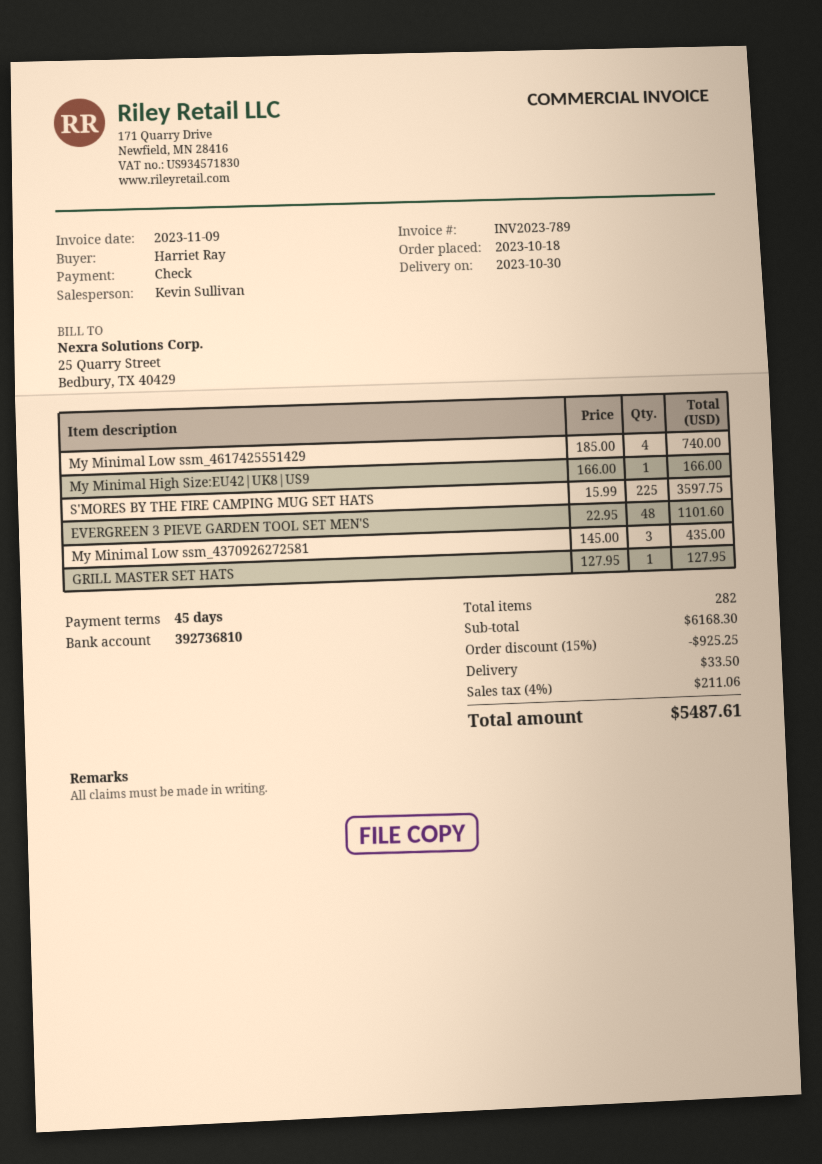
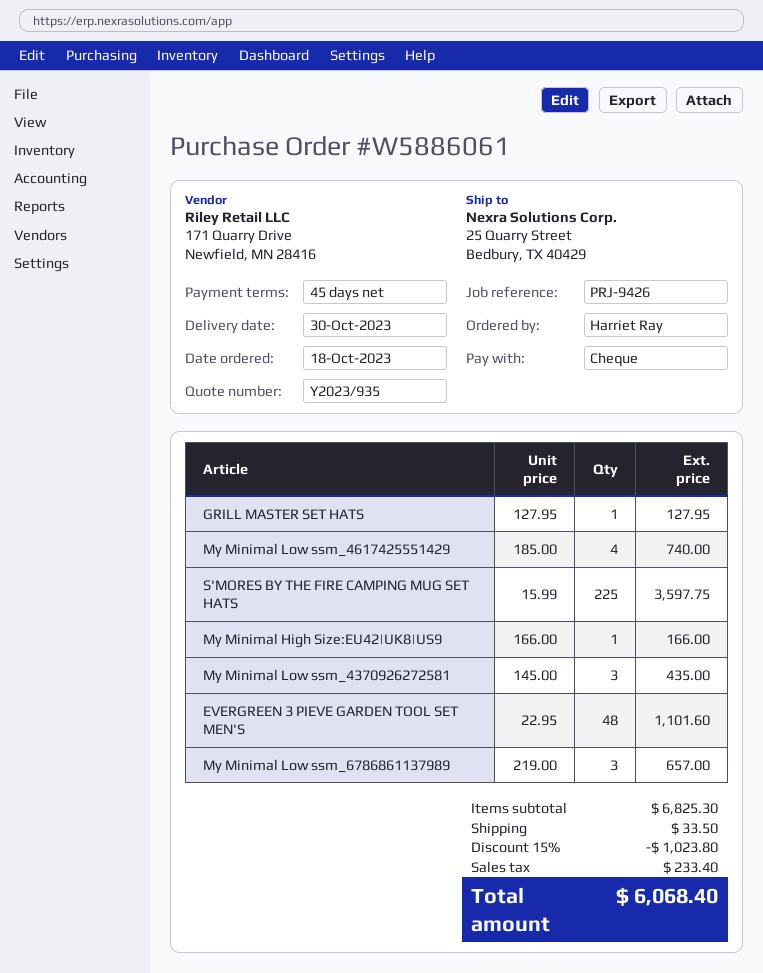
My Minimal Low ssm_6786861137989: none -> 3 x 219.00 = 657.00
subtotal: 6168.30 -> 6825.30
discount: 15% = 925.25 -> 15% = 1023.80
tax: 211.06 -> 233.40
total: 5487.61 -> 6068.40

